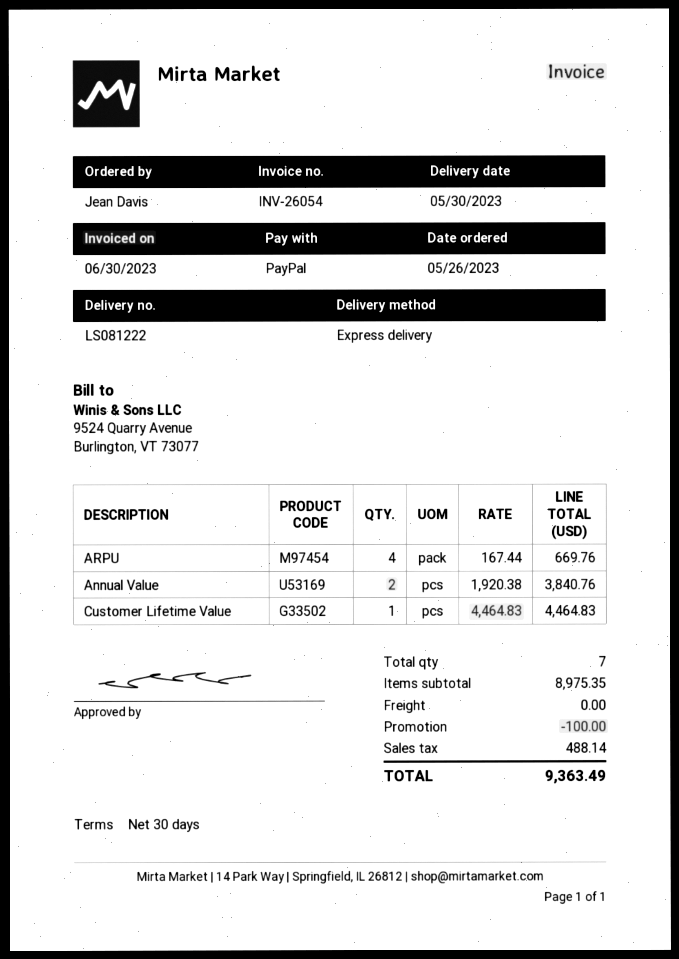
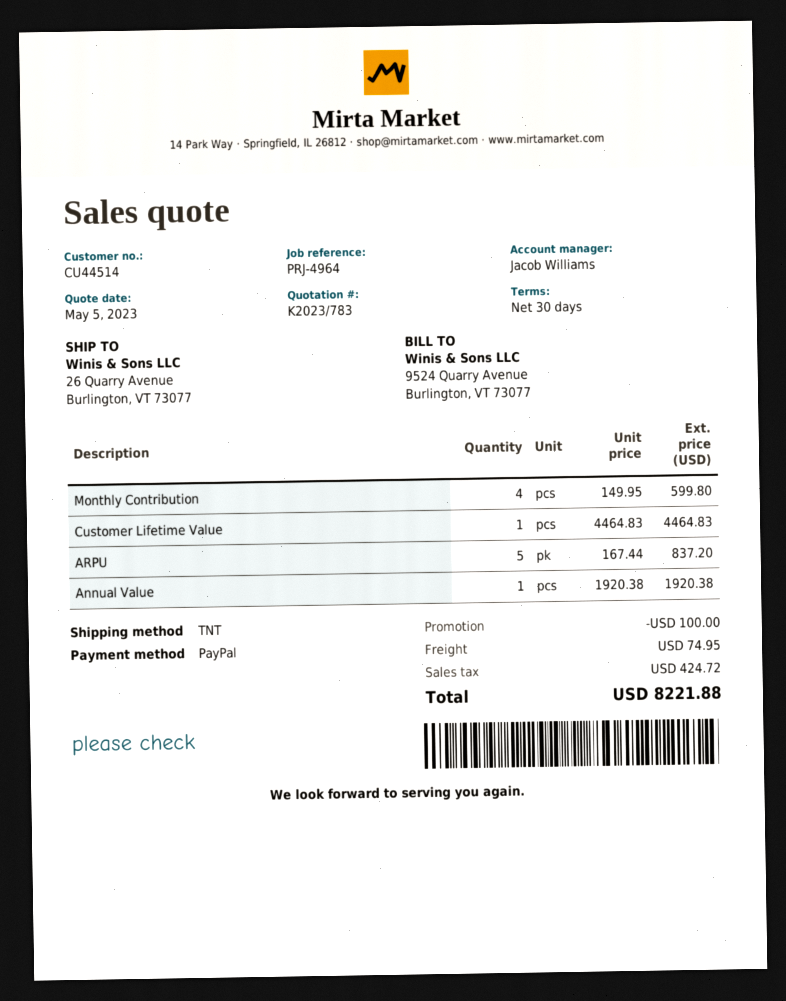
shipping method: express -> TNT
ARPU: 4 x 167.44 = 669.76 -> 5 x 167.44 = 837.20
Annual Value: 2 x 1920.38 = 3840.76 -> 1 x 1920.38 = 1920.38
Monthly Contribution: none -> 4 x 149.95 = 599.80
shipping: 0.00 -> 74.95
tax: 488.14 -> 424.72
total: 9363.49 -> 8221.88

